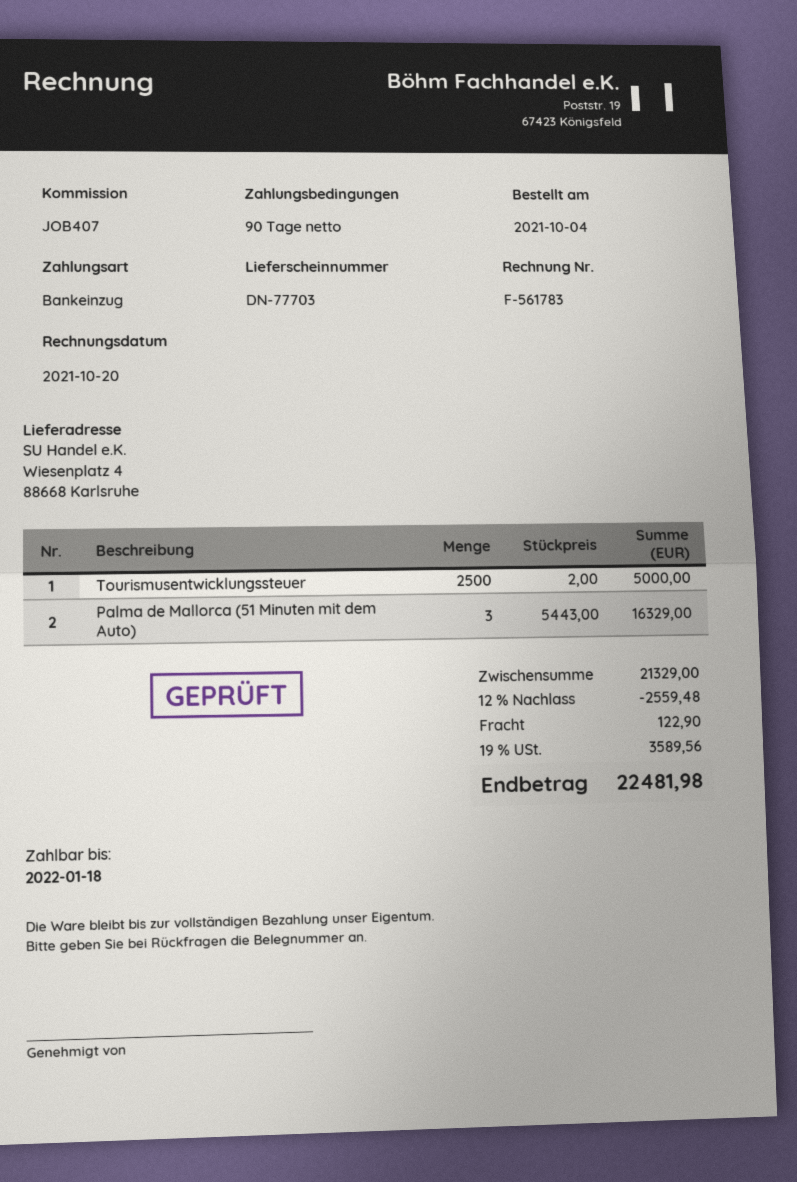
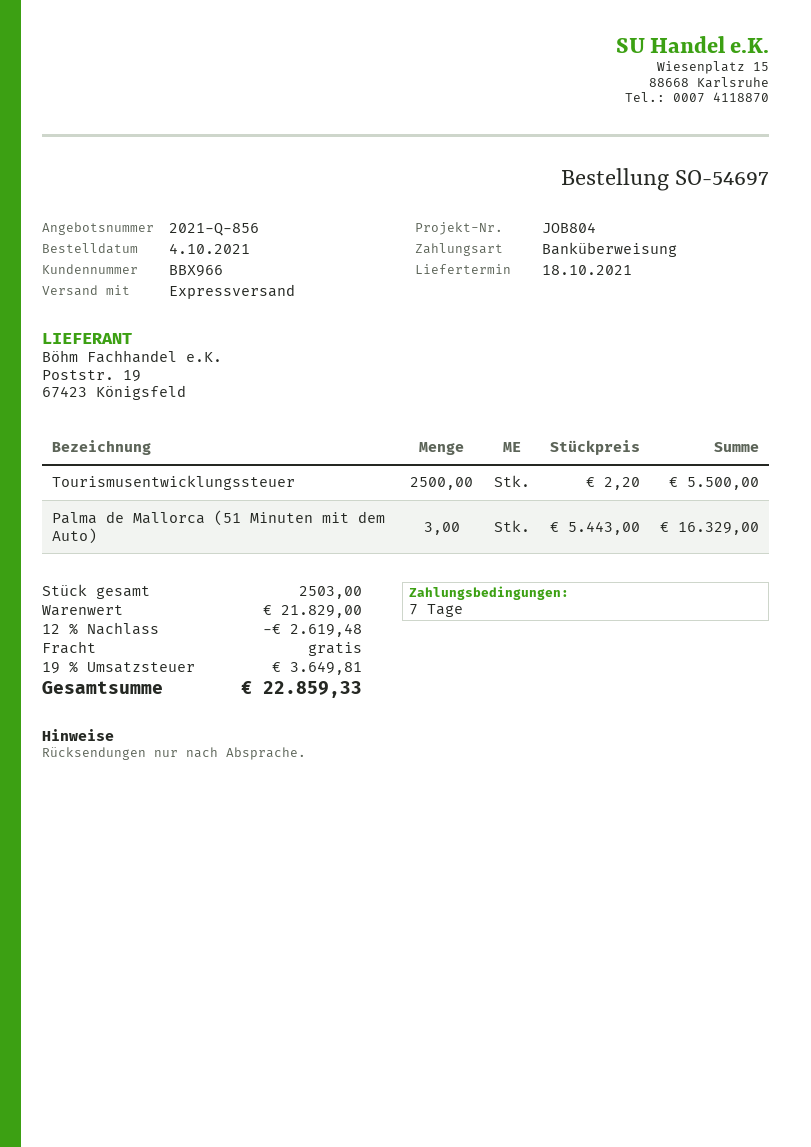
payment terms: 90 days -> 7 days
reference: JOB407 -> JOB804
payment method: direct debit -> bank transfer
Tourismusentwicklungssteuer: 2500 x 2.00 = 5000.00 -> 2500 x 2.20 = 5500.00
subtotal: 21329.00 -> 21829.00
discount: 12% = 2559.48 -> 12% = 2619.48
shipping: 122.90 -> 0.00
tax: 19% = 3589.56 -> 19% = 3649.81
total: 22481.98 -> 22859.33

